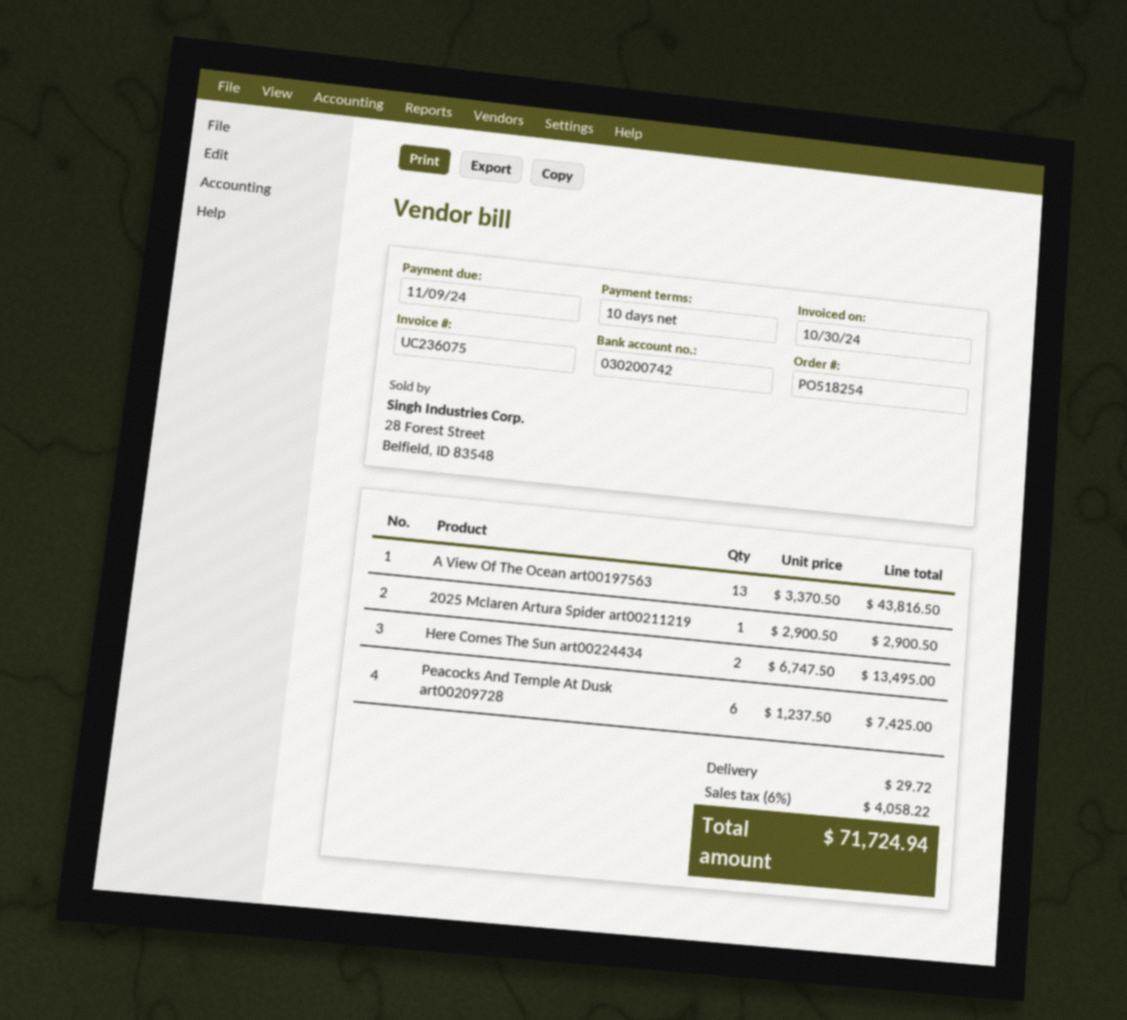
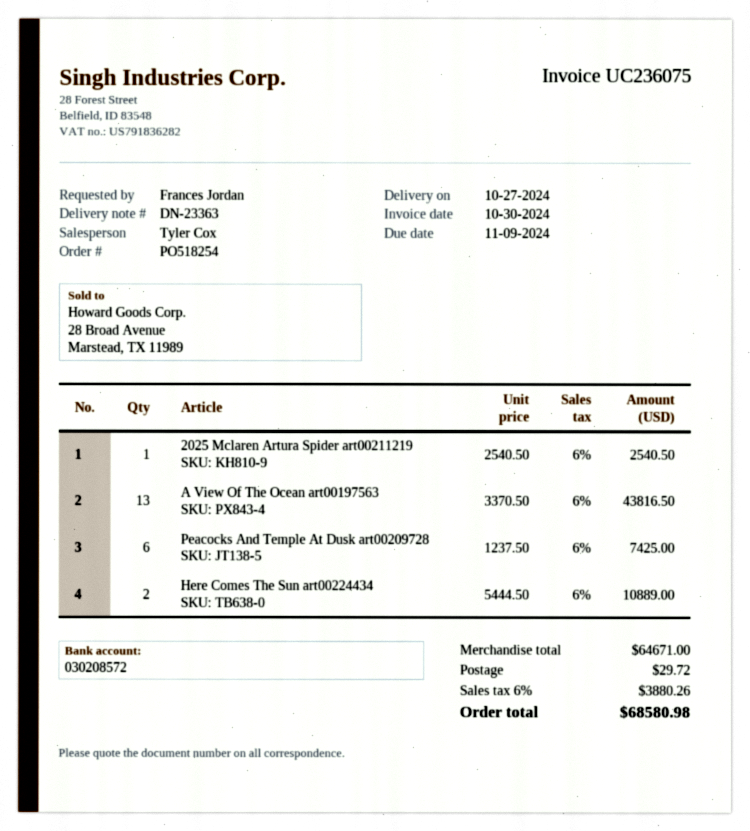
bank account: 030200742 -> 030208572
2025 Mclaren Artura Spider art00211219: 1 x 2900.50 = 2900.50 -> 1 x 2540.50 = 2540.50
Here Comes The Sun art00224434: 2 x 6747.50 = 13495.00 -> 2 x 5444.50 = 10889.00
tax: 6% = 4058.22 -> 6% = 3880.26
total: 71724.94 -> 68580.98

